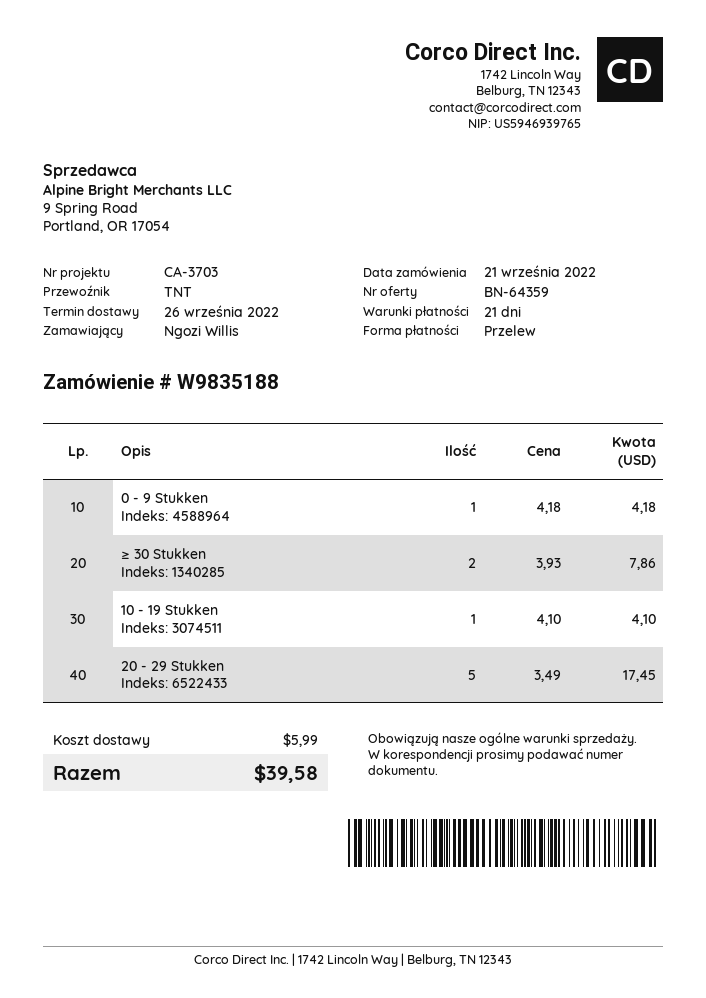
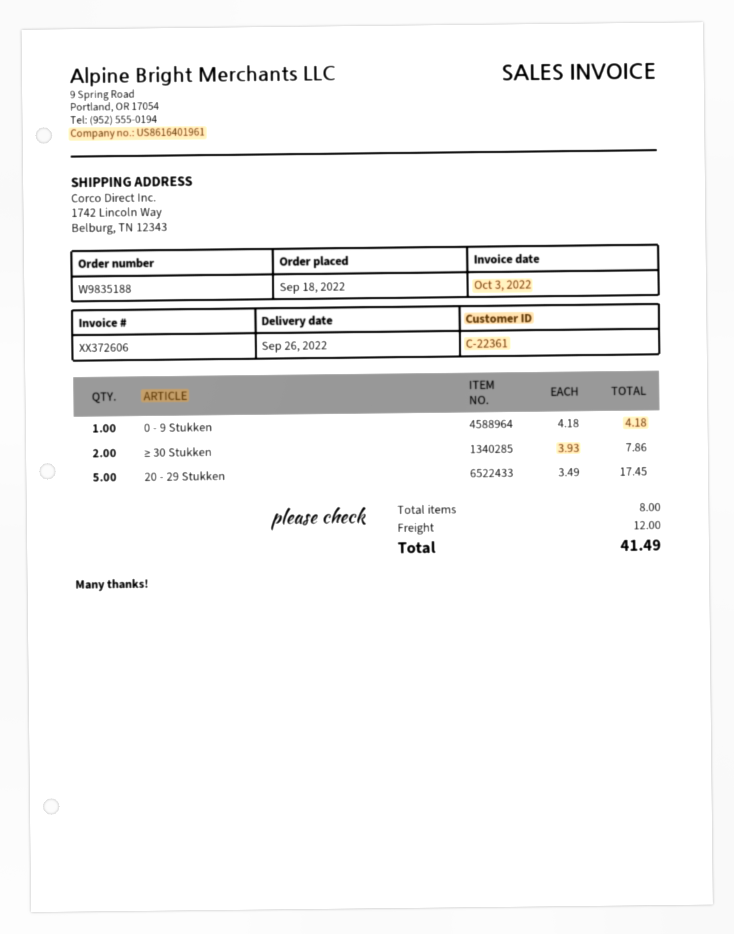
order date: 2022-09-21 -> 2022-09-18
10 - 19 Stukken: 1 x 4.10 = 4.10 -> none
shipping: 5.99 -> 12.00
total: 39.58 -> 41.49

